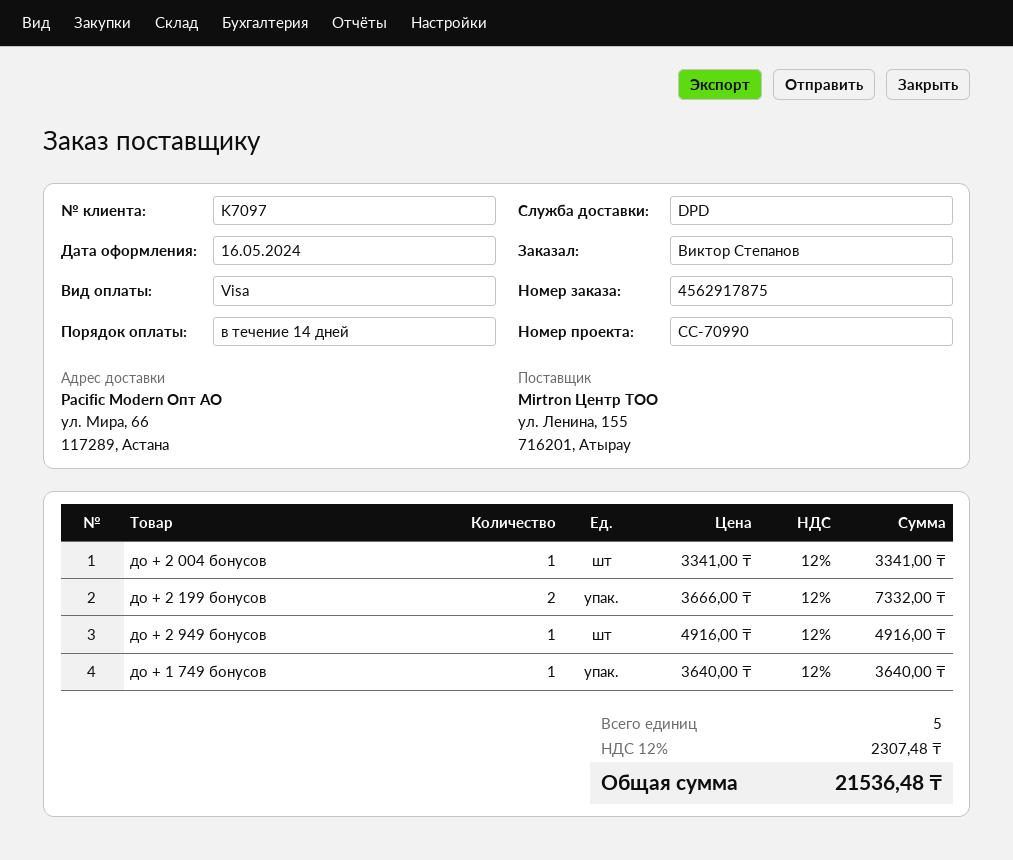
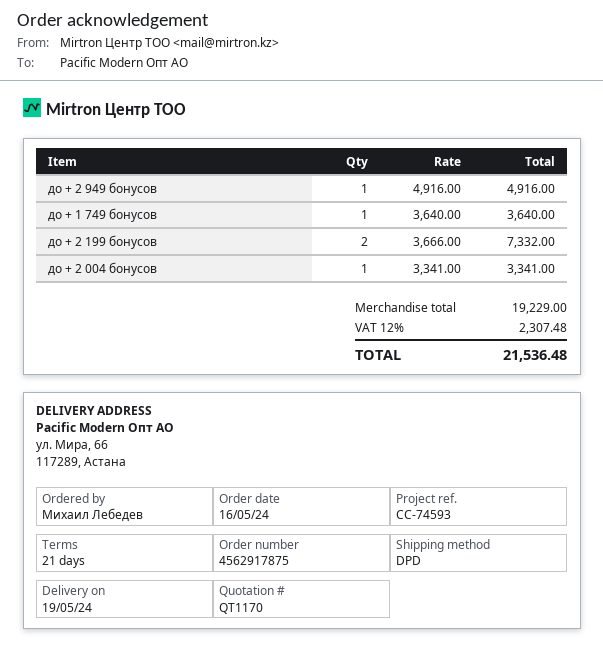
payment terms: 14 days -> 21 days
reference: CC-70990 -> CC-74593
ordered by: Виктор Степанов -> Михаил Лебедев

